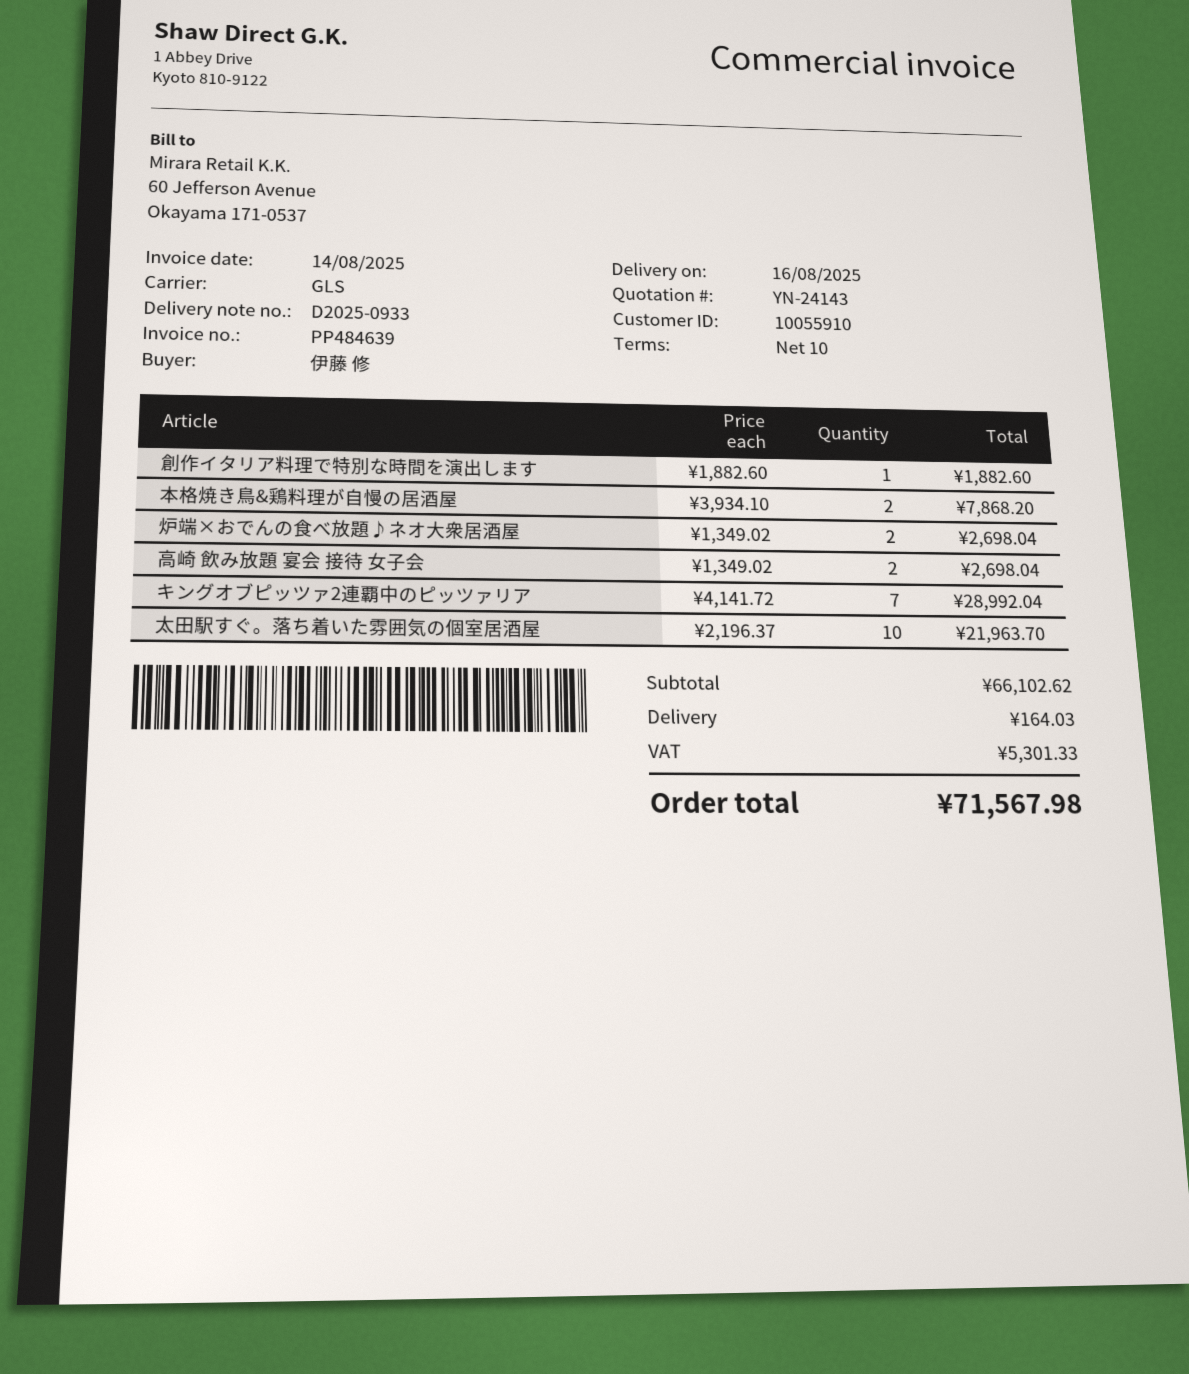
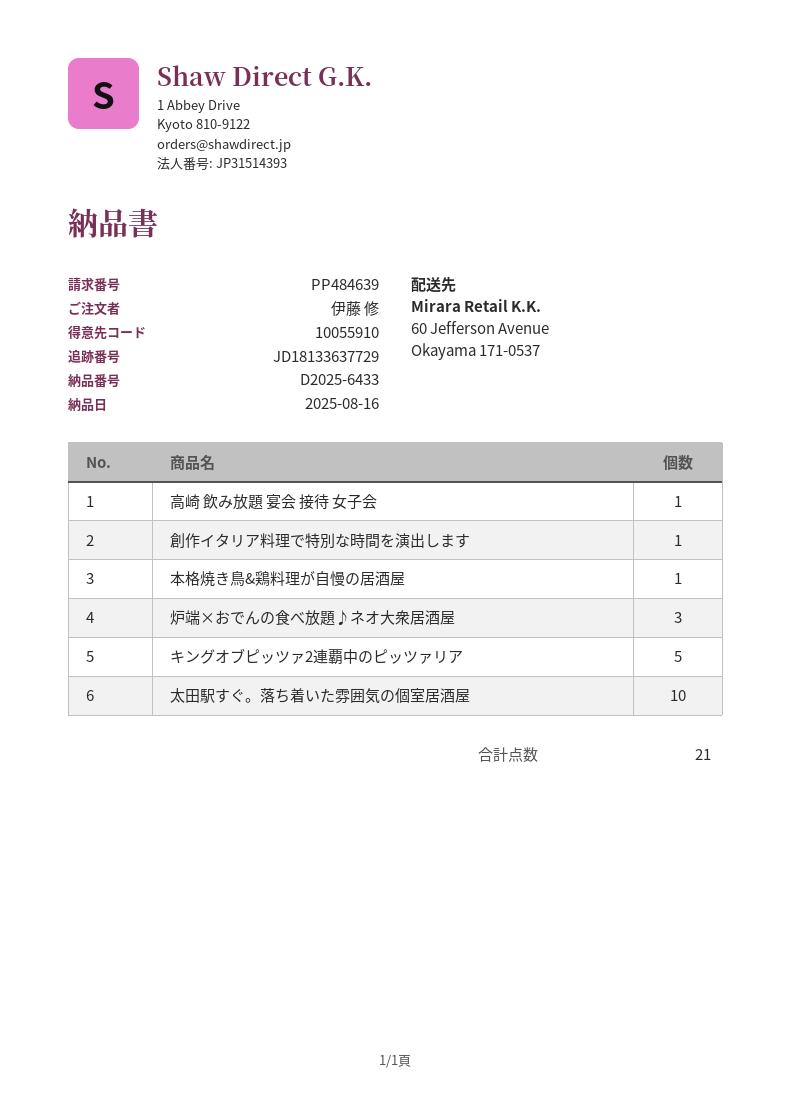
delivery note number: D2025-0933 -> D2025-6433
本格焼き鳥&鶏料理が自慢の居酒屋: 2 -> 1
炉端×おでんの食べ放題♪ネオ大衆居酒屋: 2 -> 3
高崎 飲み放題 宴会 接待 女子会: 2 -> 1
キングオブピッツァ2連覇中のピッツァリア: 7 -> 5

